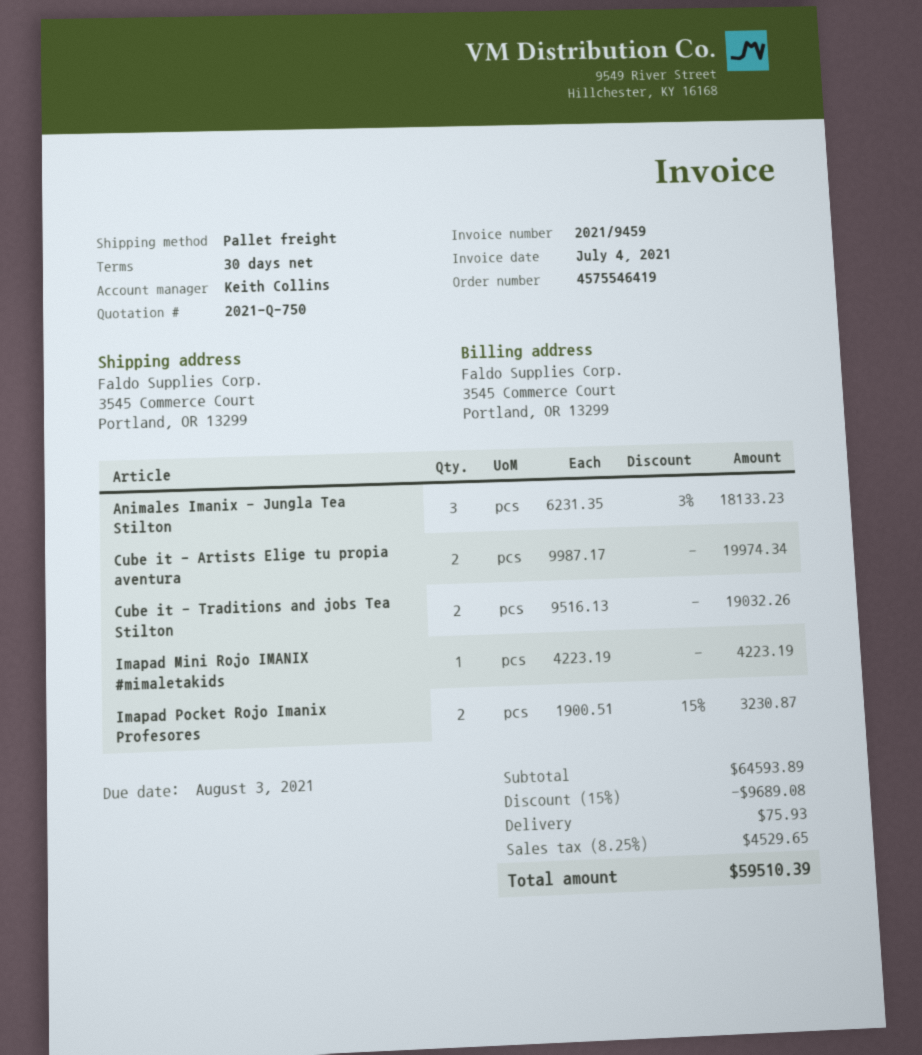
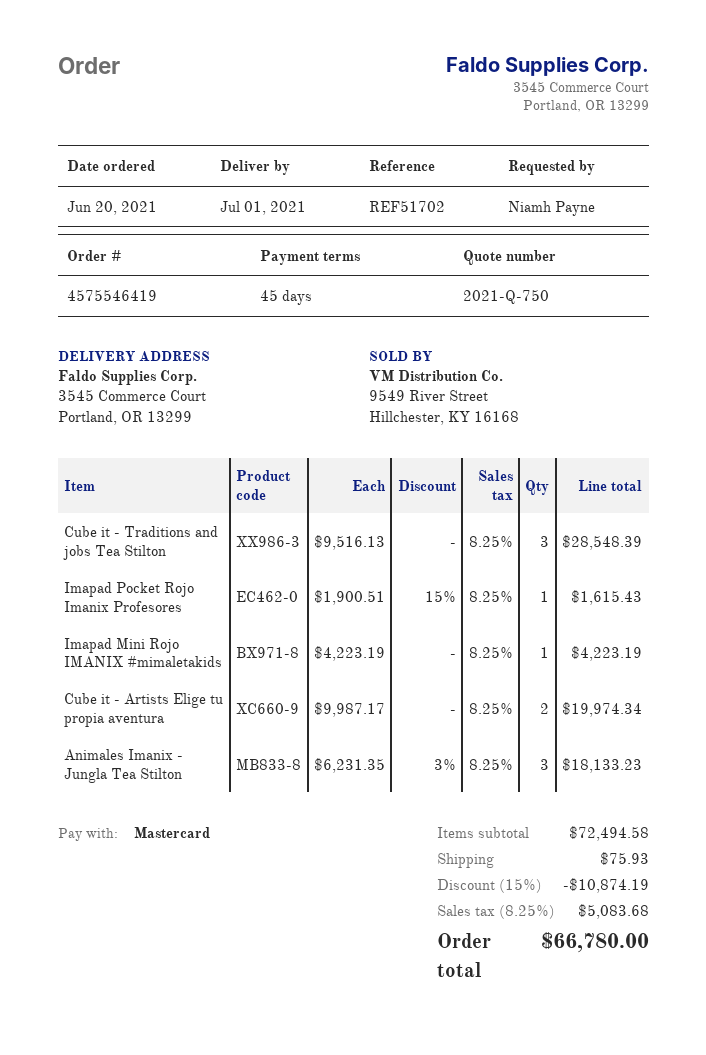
payment terms: 30 days -> 45 days
Cube it - Traditions and jobs Tea Stilton: 2 x 9516.13 = 19032.26 -> 3 x 9516.13 = 28548.39
Imapad Pocket Rojo Imanix Profesores: 2 x 1900.51 - 15% = 3230.87 -> 1 x 1900.51 - 15% = 1615.43
subtotal: 64593.89 -> 72494.58
discount: 15% = 9689.08 -> 15% = 10874.19
tax: 8.25% = 4529.65 -> 8.25% = 5083.68
total: 59510.39 -> 66780.00

